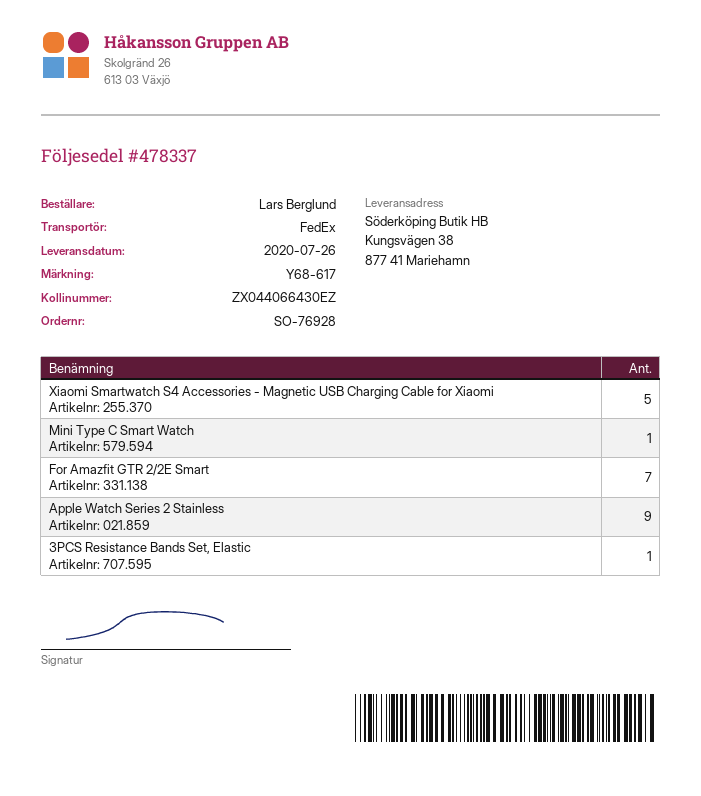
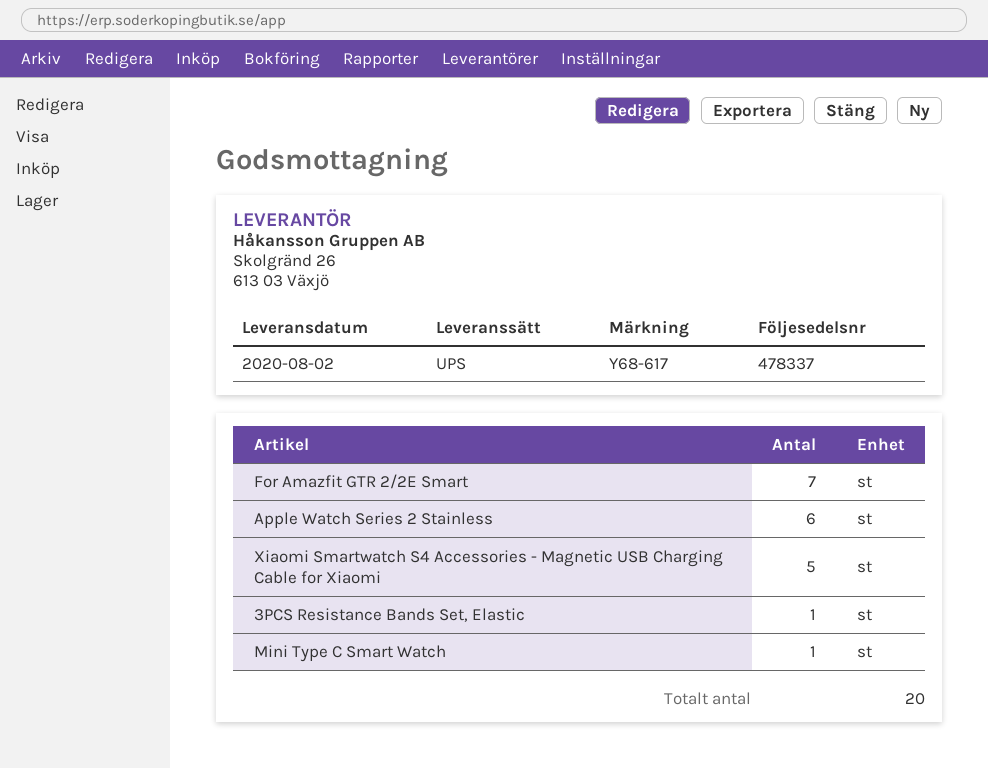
delivery date: 2020-07-26 -> 2020-08-02
shipping method: FedEx -> UPS
Apple Watch Series 2 Stainless: 9 -> 6

